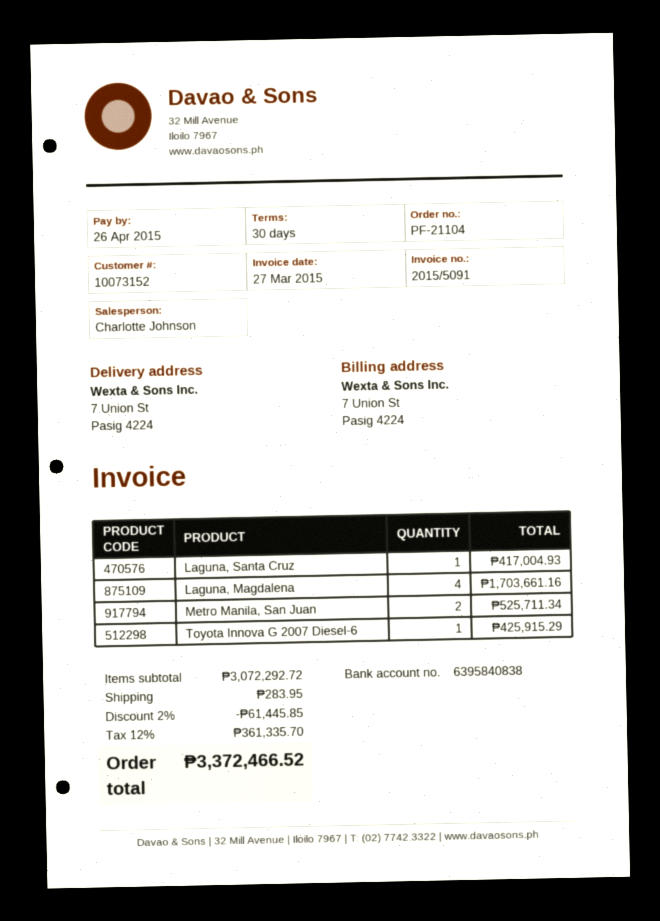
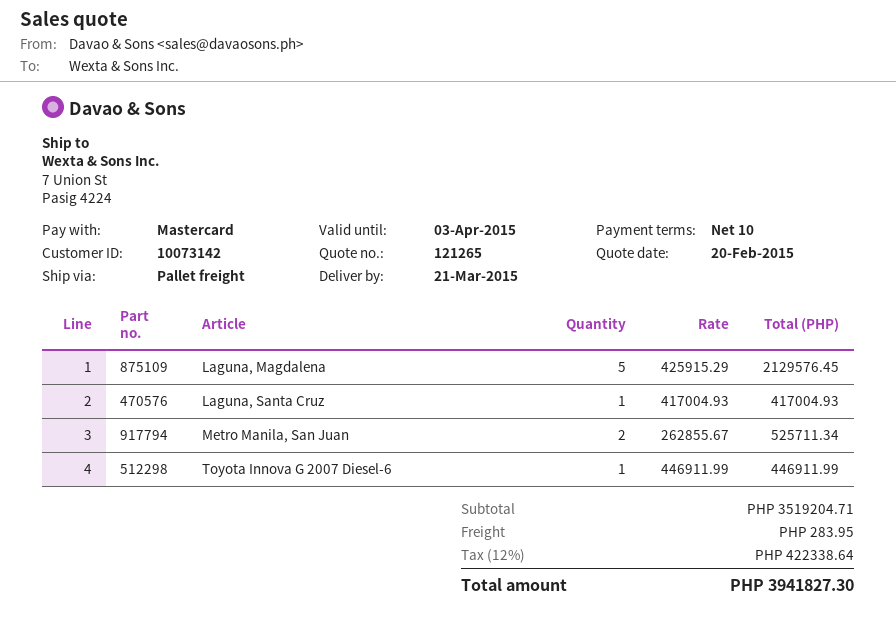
payment terms: 30 days -> 10 days
customer number: 10073152 -> 10073142
Laguna, Magdalena: 4 for 1703661.16 -> 5 for 2129576.45
Toyota Innova G 2007 Diesel-6: 1 for 425915.29 -> 1 for 446911.99
subtotal: 3072292.72 -> 3519204.71
discount: 2% = 61445.85 -> none
tax: 12% = 361335.70 -> 12% = 422338.64
total: 3372466.52 -> 3941827.30

